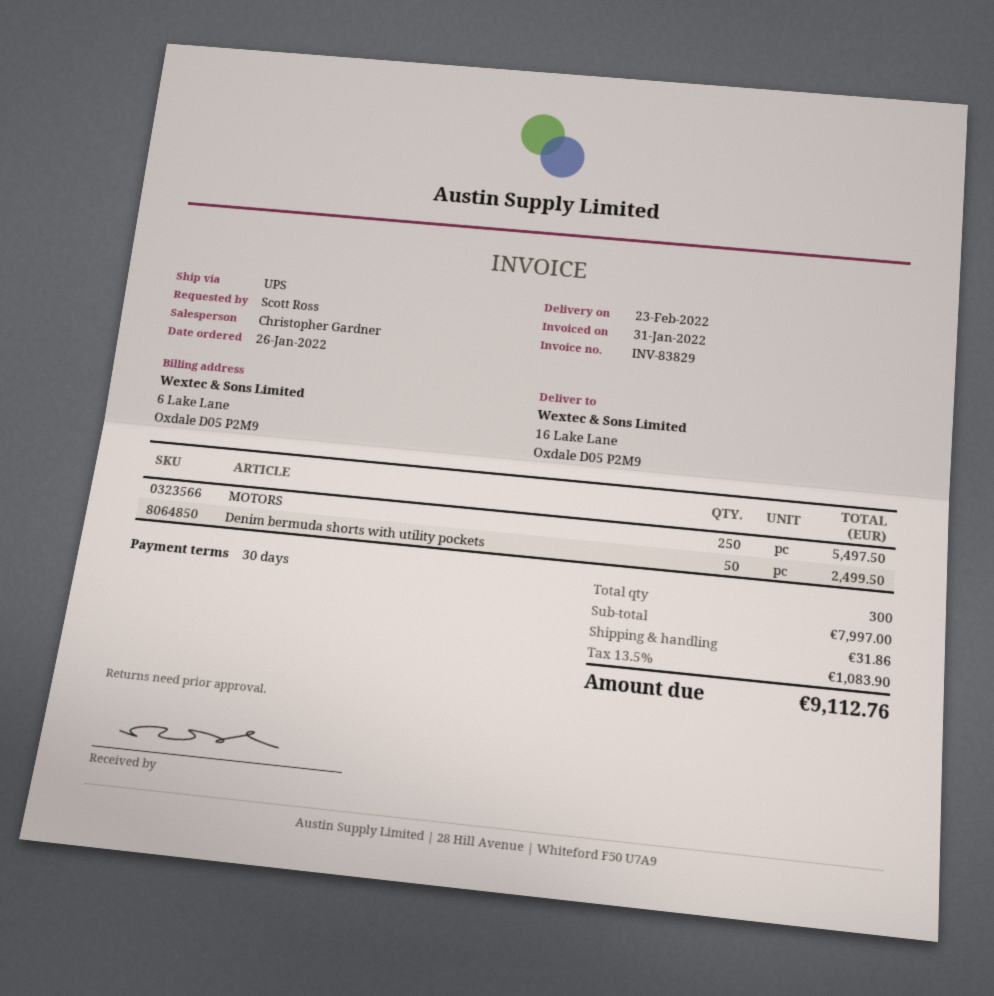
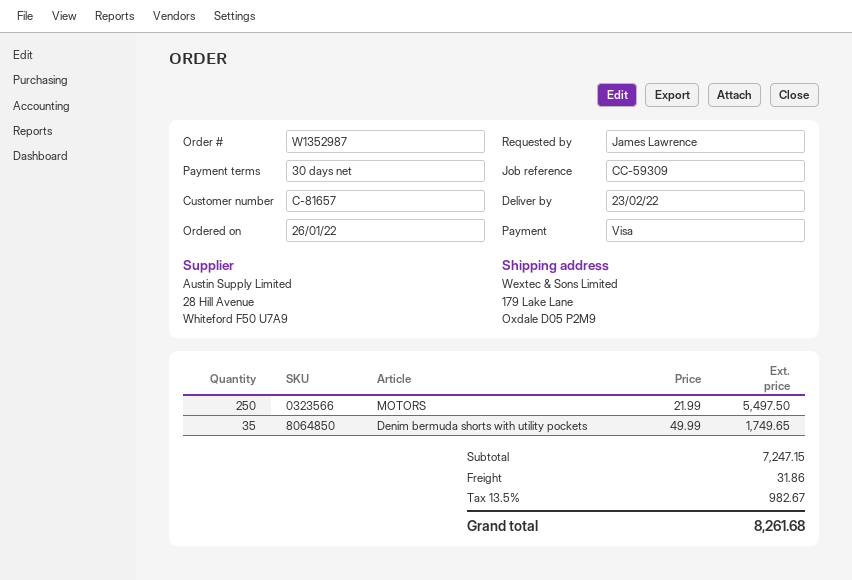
ordered by: Scott Ross -> James Lawrence
ship to: 16 Lake Lane, Oxdale D05 P2M9 -> 179 Lake Lane, Oxdale D05 P2M9
Denim bermuda shorts with utility pockets: 50 for 2499.50 -> 35 for 1749.65
subtotal: 7997.00 -> 7247.15
tax: 13.5% = 1083.90 -> 13.5% = 982.67
total: 9112.76 -> 8261.68

